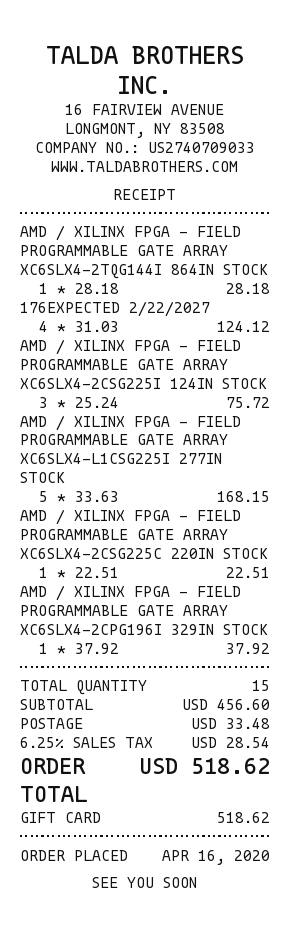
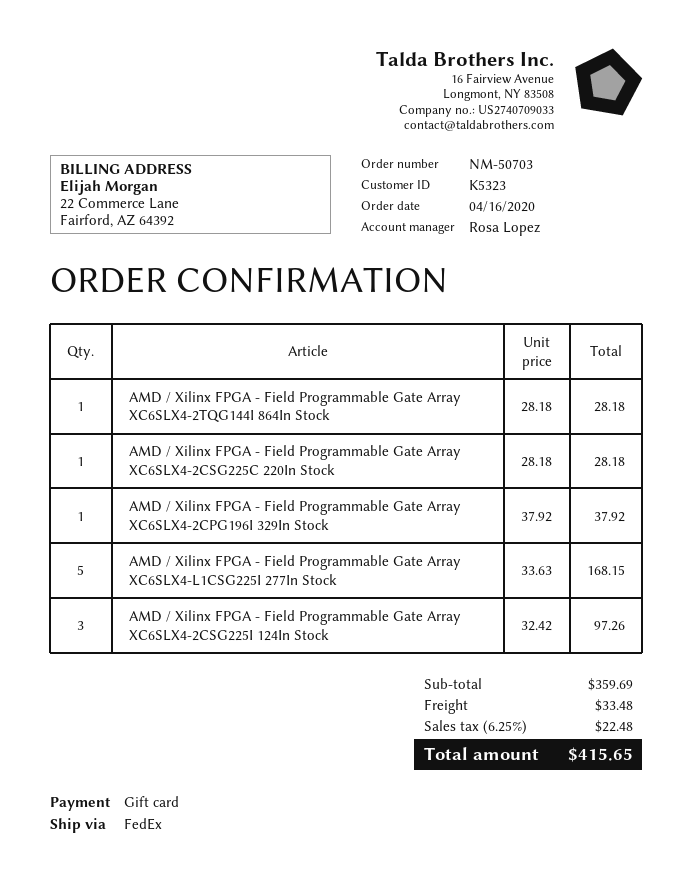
176EXPECTED 2/22/2027: 4 x 31.03 = 124.12 -> none
AMD / XILINX FPGA - FIELD PROGRAMMABLE GATE ARRAY XC6SLX4-2CSG225I 124IN STOCK: 3 x 25.24 = 75.72 -> 3 x 32.42 = 97.26
AMD / XILINX FPGA - FIELD PROGRAMMABLE GATE ARRAY XC6SLX4-2CSG225C 220IN STOCK: 1 x 22.51 = 22.51 -> 1 x 28.18 = 28.18
subtotal: 456.60 -> 359.69
tax: 6.25% = 28.54 -> 6.25% = 22.48
total: 518.62 -> 415.65

